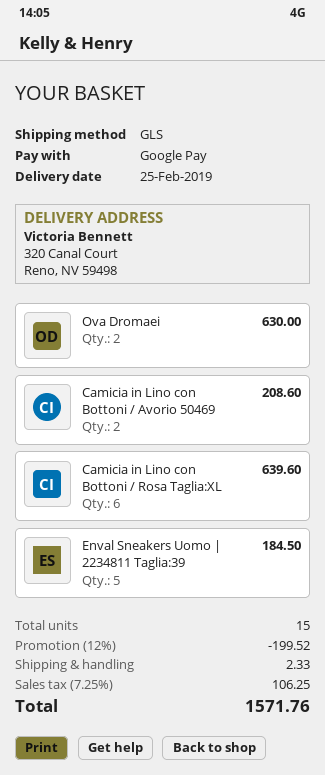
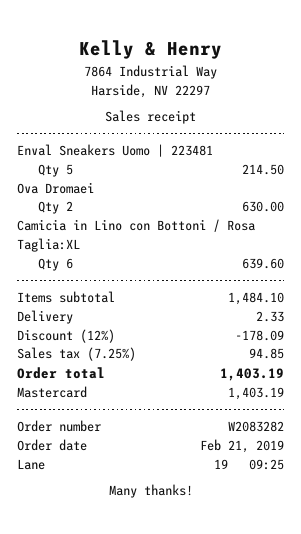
payment method: Google Pay -> Mastercard
Camicia in Lino con Bottoni / Avorio 50469: 2 for 208.60 -> none
Enval Sneakers Uomo | 2234811 Taglia:39: 5 for 184.50 -> 5 for 214.50
discount: 12% = 199.52 -> 12% = 178.09
tax: 7.25% = 106.25 -> 7.25% = 94.85
total: 1571.76 -> 1403.19

